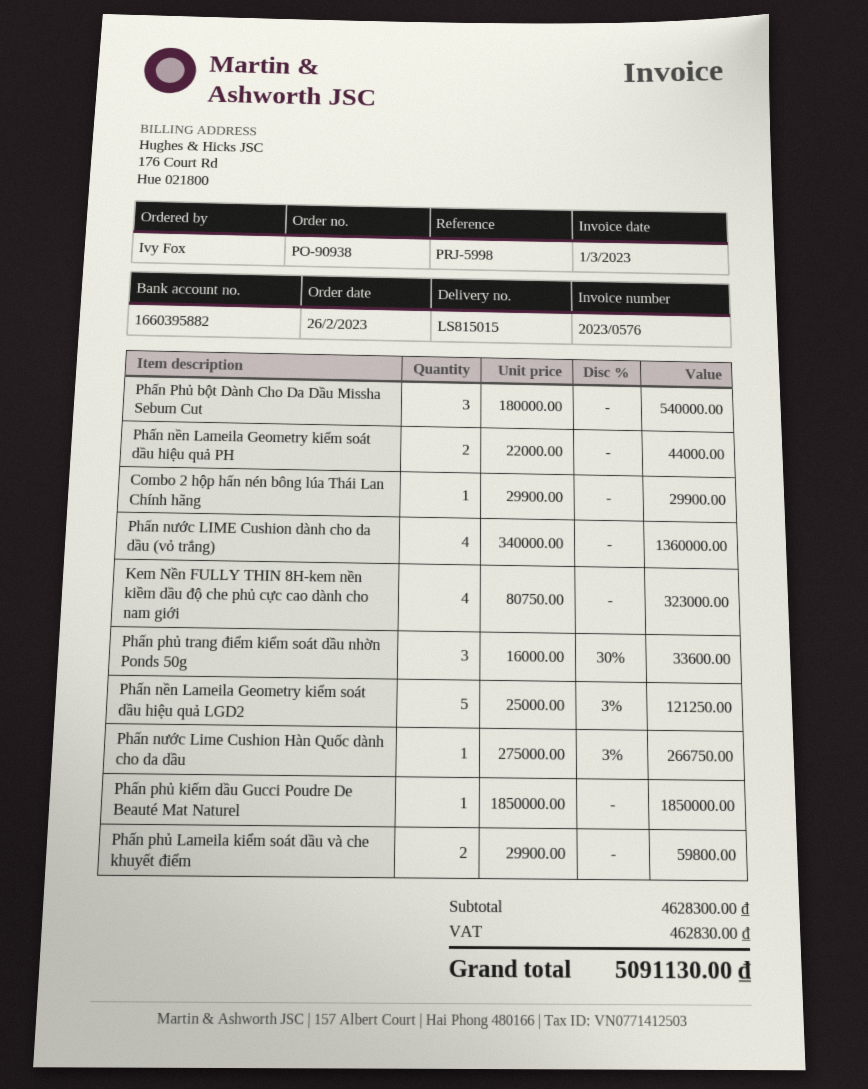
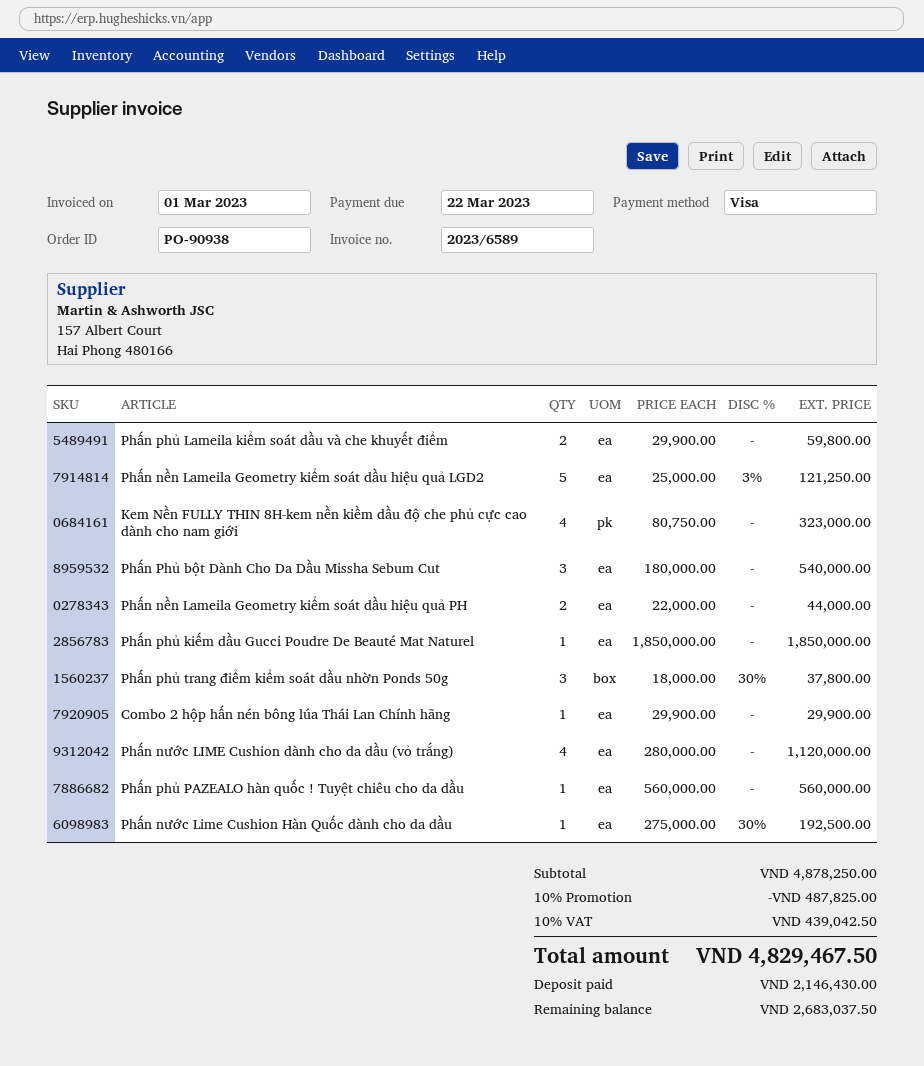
invoice number: 2023/0576 -> 2023/6589
Phấn nước LIME Cushion dành cho da dầu (vỏ trắng): 4 x 340000.00 = 1360000.00 -> 4 x 280000.00 = 1120000.00
Phấn phủ trang điểm kiểm soát dầu nhờn Ponds 50g: 3 x 16000.00 - 30% = 33600.00 -> 3 x 18000.00 - 30% = 37800.00
Phấn nước Lime Cushion Hàn Quốc dành cho da dầu: 1 x 275000.00 - 3% = 266750.00 -> 1 x 275000.00 - 30% = 192500.00
Phấn phủ PAZEALO hàn quốc ! Tuyệt chiêu cho da dầu: none -> 1 x 560000.00 = 560000.00
subtotal: 4628300.00 -> 4878250.00
discount: none -> 10% = 487825.00
tax: 462830.00 -> 439042.50
total: 5091130.00 -> 4829467.50

